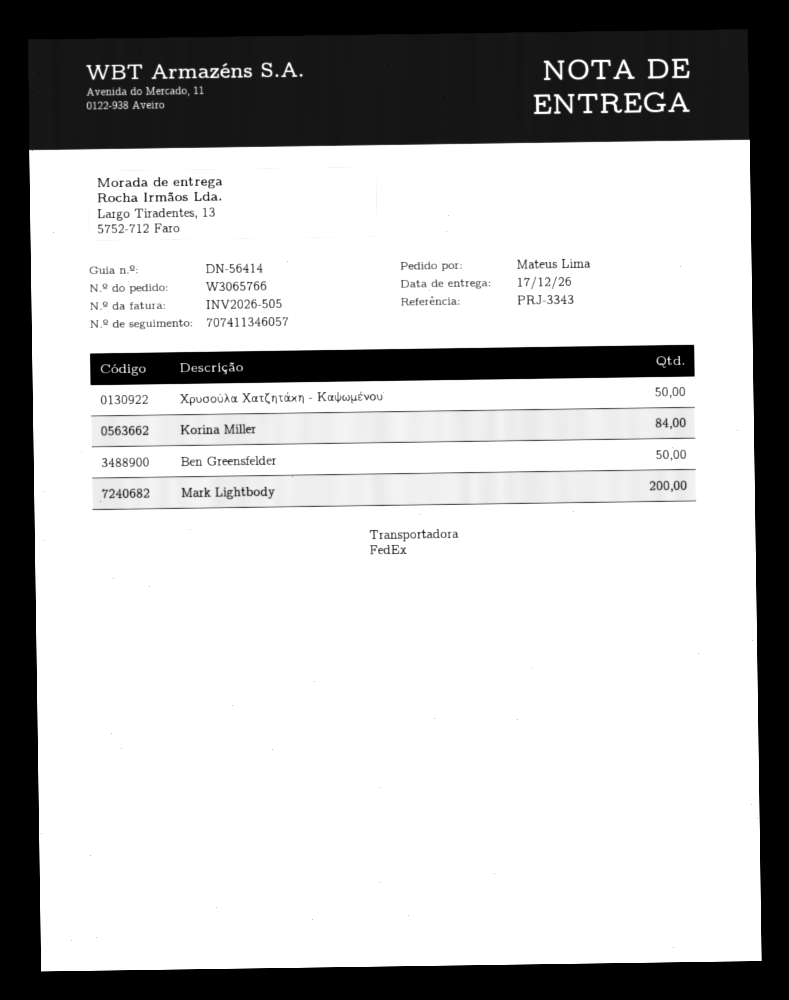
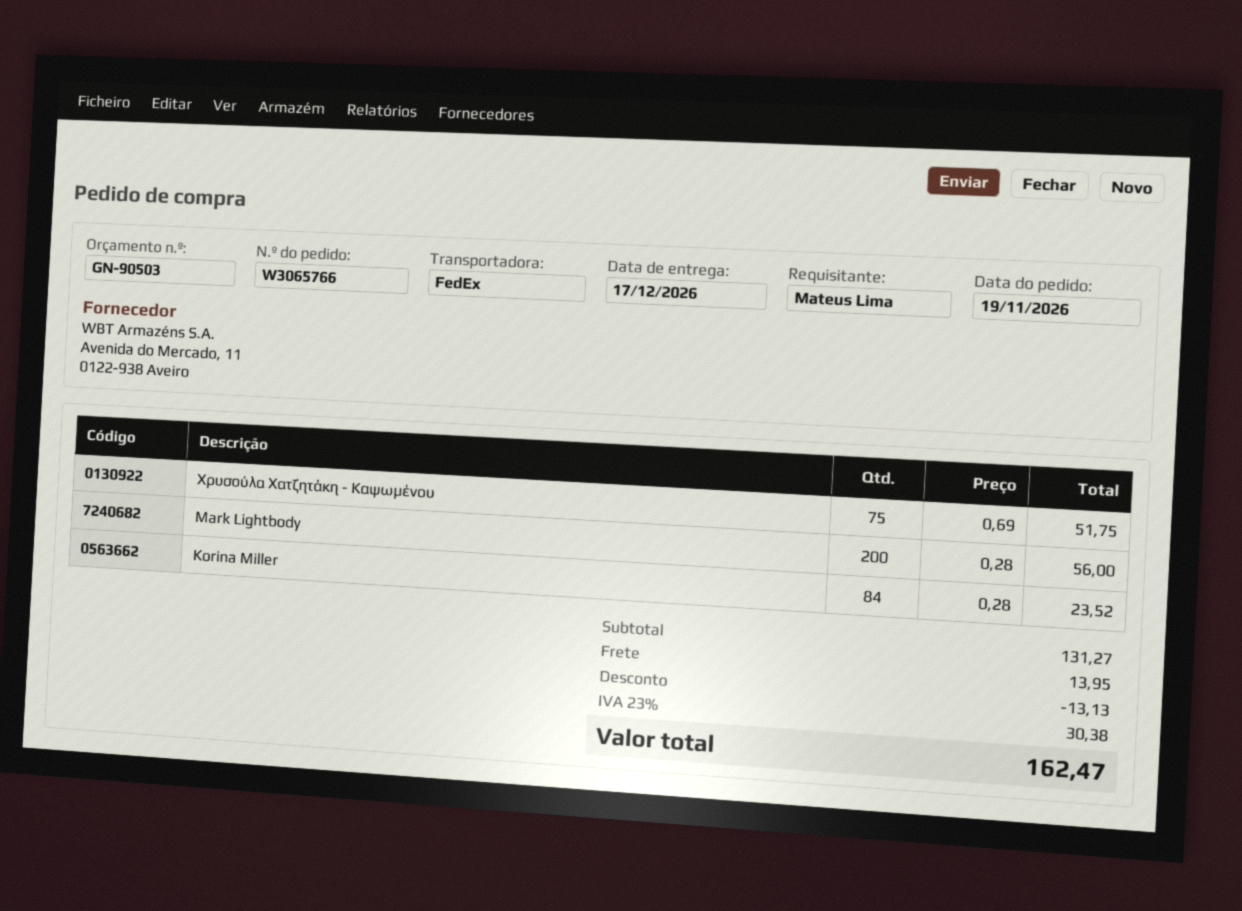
Χρυσούλα Χατζητάκη - Καψωμένου: 50 -> 75
Ben Greensfelder: 50 -> none

